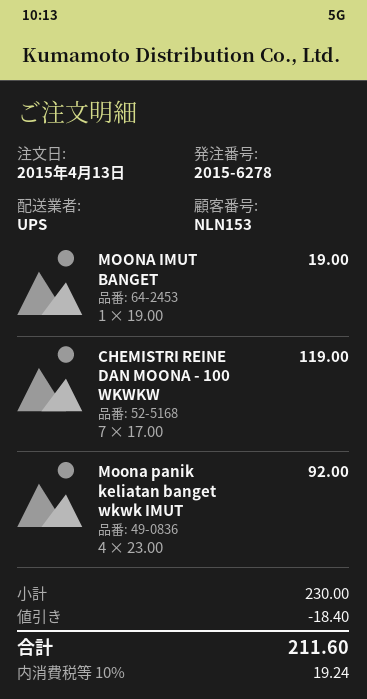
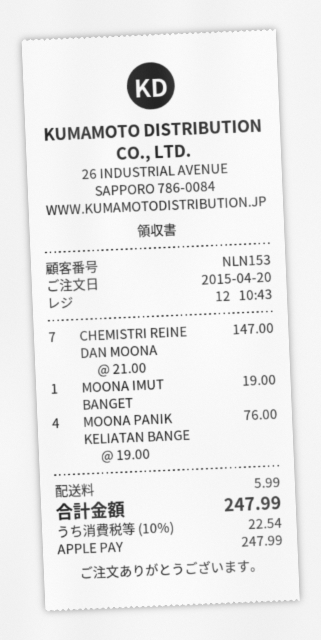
order date: 2015-04-13 -> 2015-04-20
CHEMISTRI REINE DAN MOONA - 100 WKWKW: 7 x 17.00 = 119.00 -> 7 x 21.00 = 147.00
Moona panik keliatan banget wkwk IMUT: 4 x 23.00 = 92.00 -> 4 x 19.00 = 76.00
discount: 18.40 -> none
shipping: none -> 5.99
tax: 10% = 19.24 -> 10% = 22.54
total: 211.60 -> 247.99

